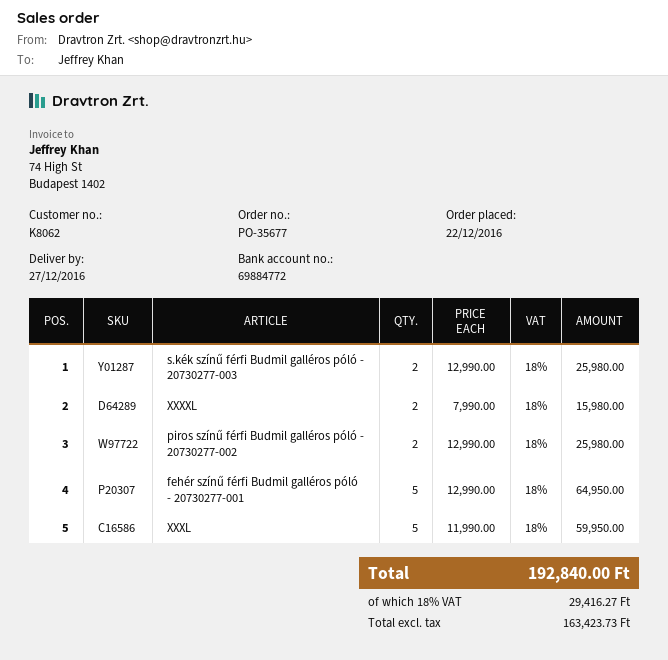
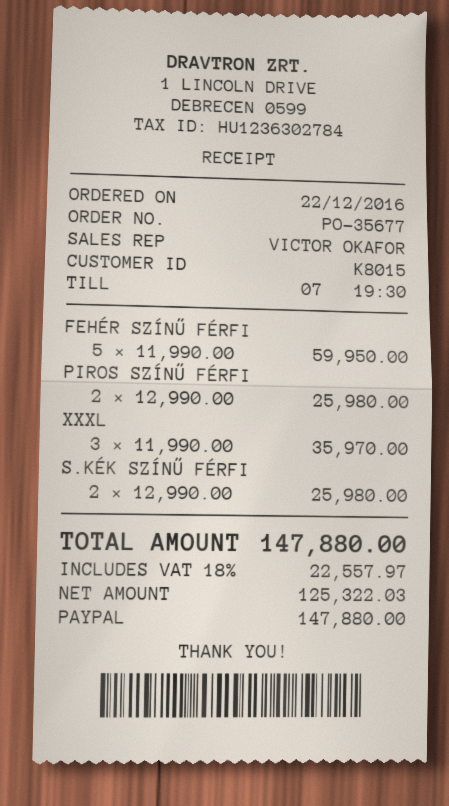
customer number: K8062 -> K8015
XXXXL: 2 x 7990.00 = 15980.00 -> none
fehér színű férfi Budmil galléros póló - 20730277-001: 5 x 12990.00 = 64950.00 -> 5 x 11990.00 = 59950.00
XXXL: 5 x 11990.00 = 59950.00 -> 3 x 11990.00 = 35970.00
net: 163423.73 -> 125322.03
tax: 18% = 29416.27 -> 18% = 22557.97
total: 192840.00 -> 147880.00

